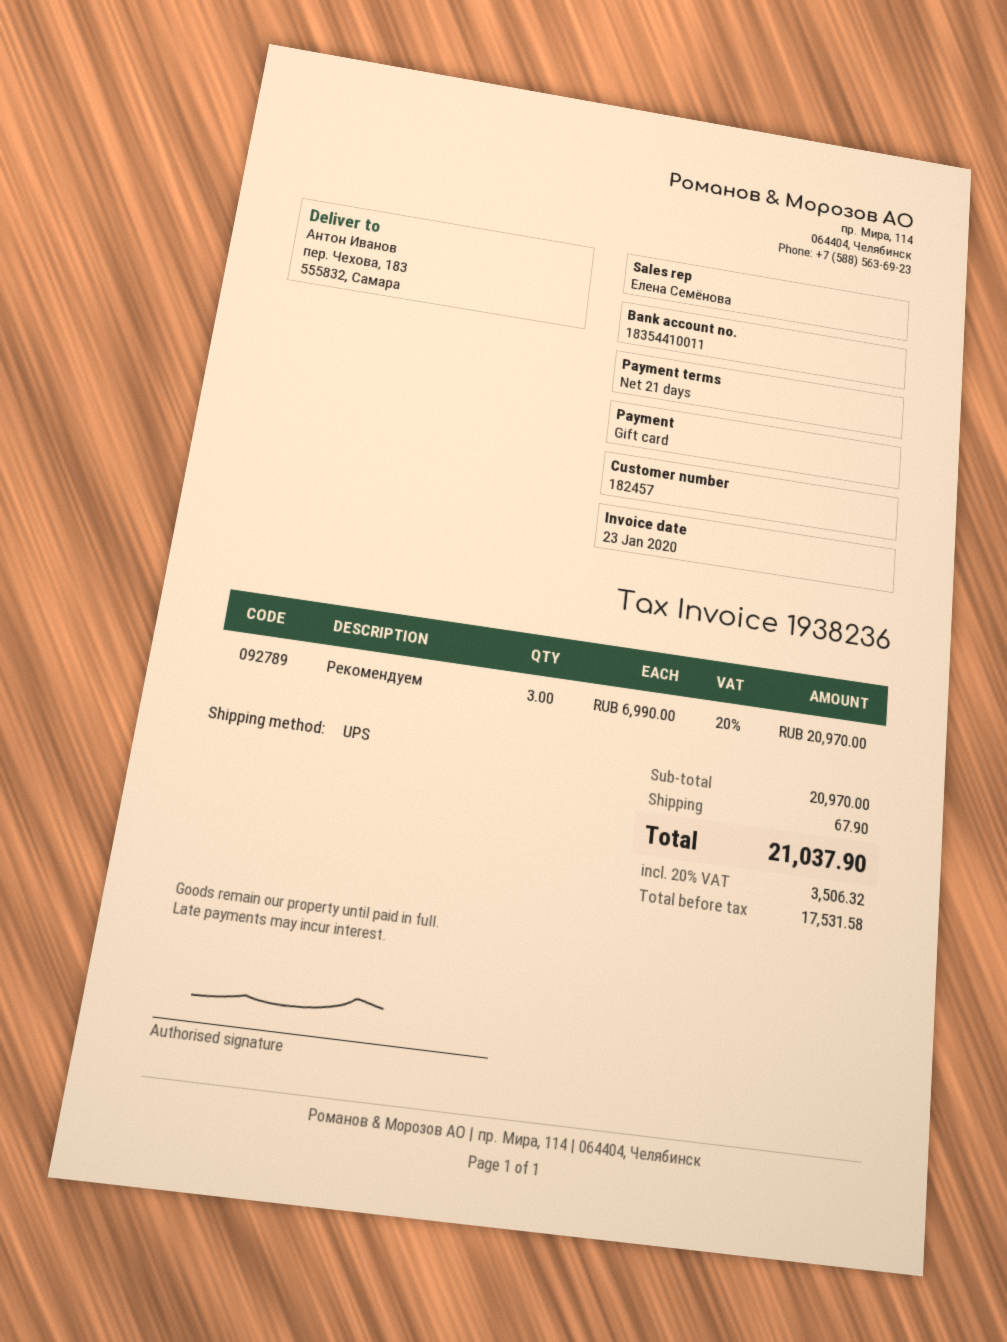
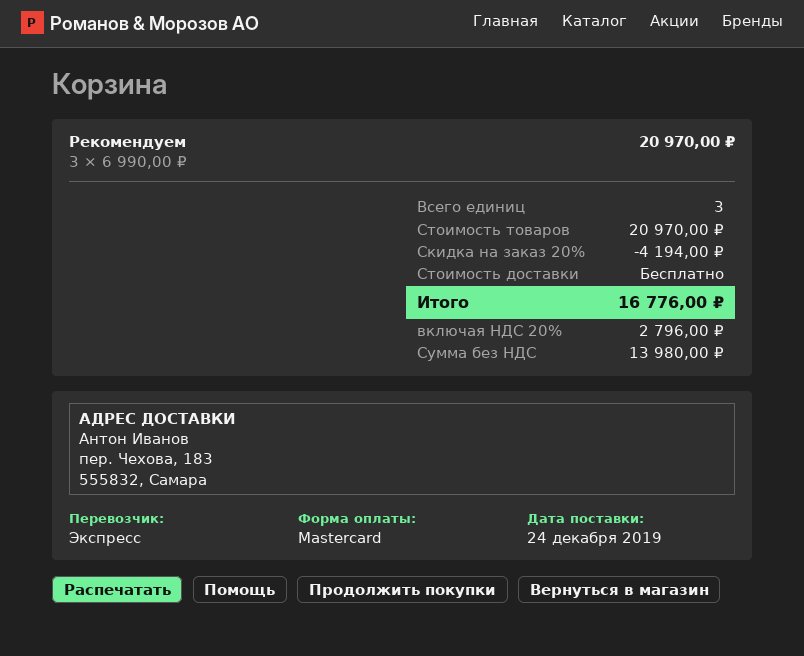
payment method: gift card -> Mastercard
shipping method: UPS -> express
discount: none -> 20% = 4194.00
shipping: 67.90 -> 0.00
net: 17531.58 -> 13980.00
tax: 20% = 3506.32 -> 20% = 2796.00
total: 21037.90 -> 16776.00

